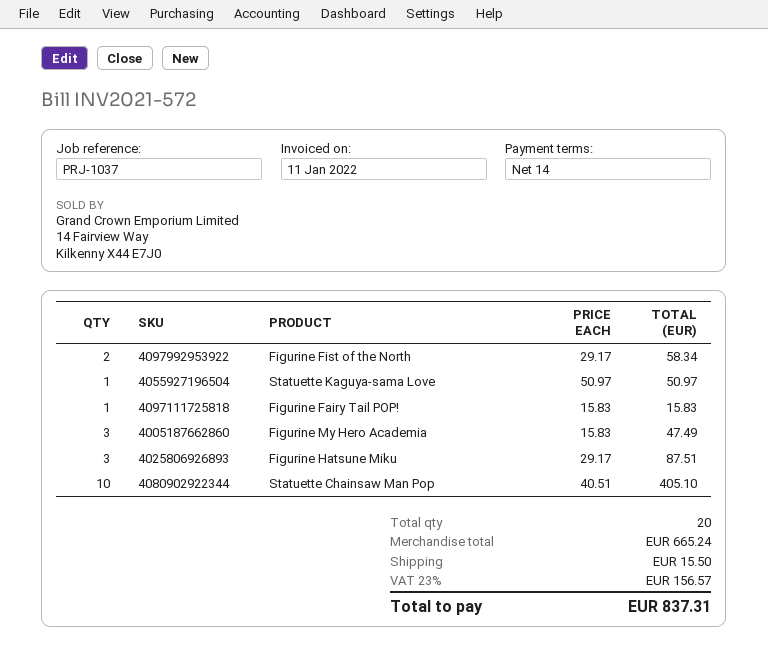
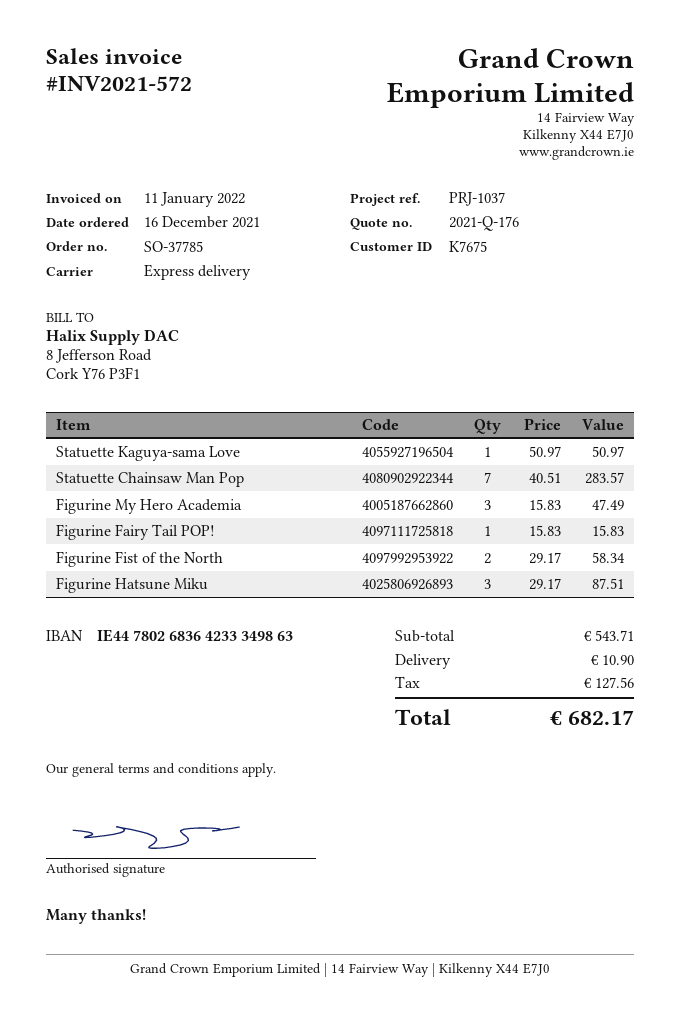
Statuette Chainsaw Man Pop: 10 x 40.51 = 405.10 -> 7 x 40.51 = 283.57
subtotal: 665.24 -> 543.71
shipping: 15.50 -> 10.90
tax: 156.57 -> 127.56
total: 837.31 -> 682.17

